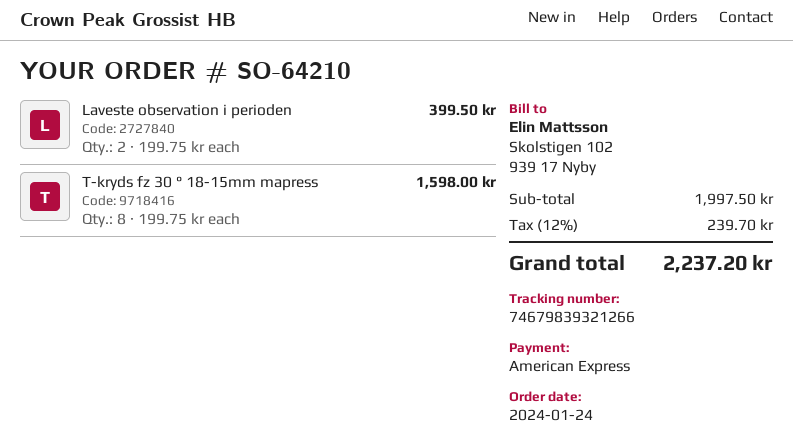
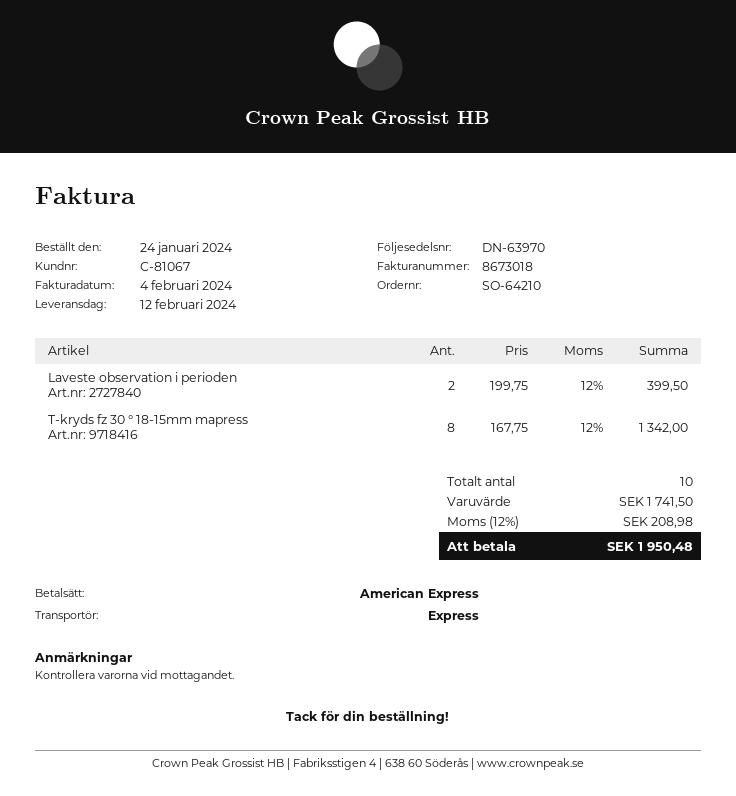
T-kryds fz 30 ° 18-15mm mapress: 8 x 199.75 = 1598.00 -> 8 x 167.75 = 1342.00
subtotal: 1997.50 -> 1741.50
tax: 12% = 239.70 -> 12% = 208.98
total: 2237.20 -> 1950.48

